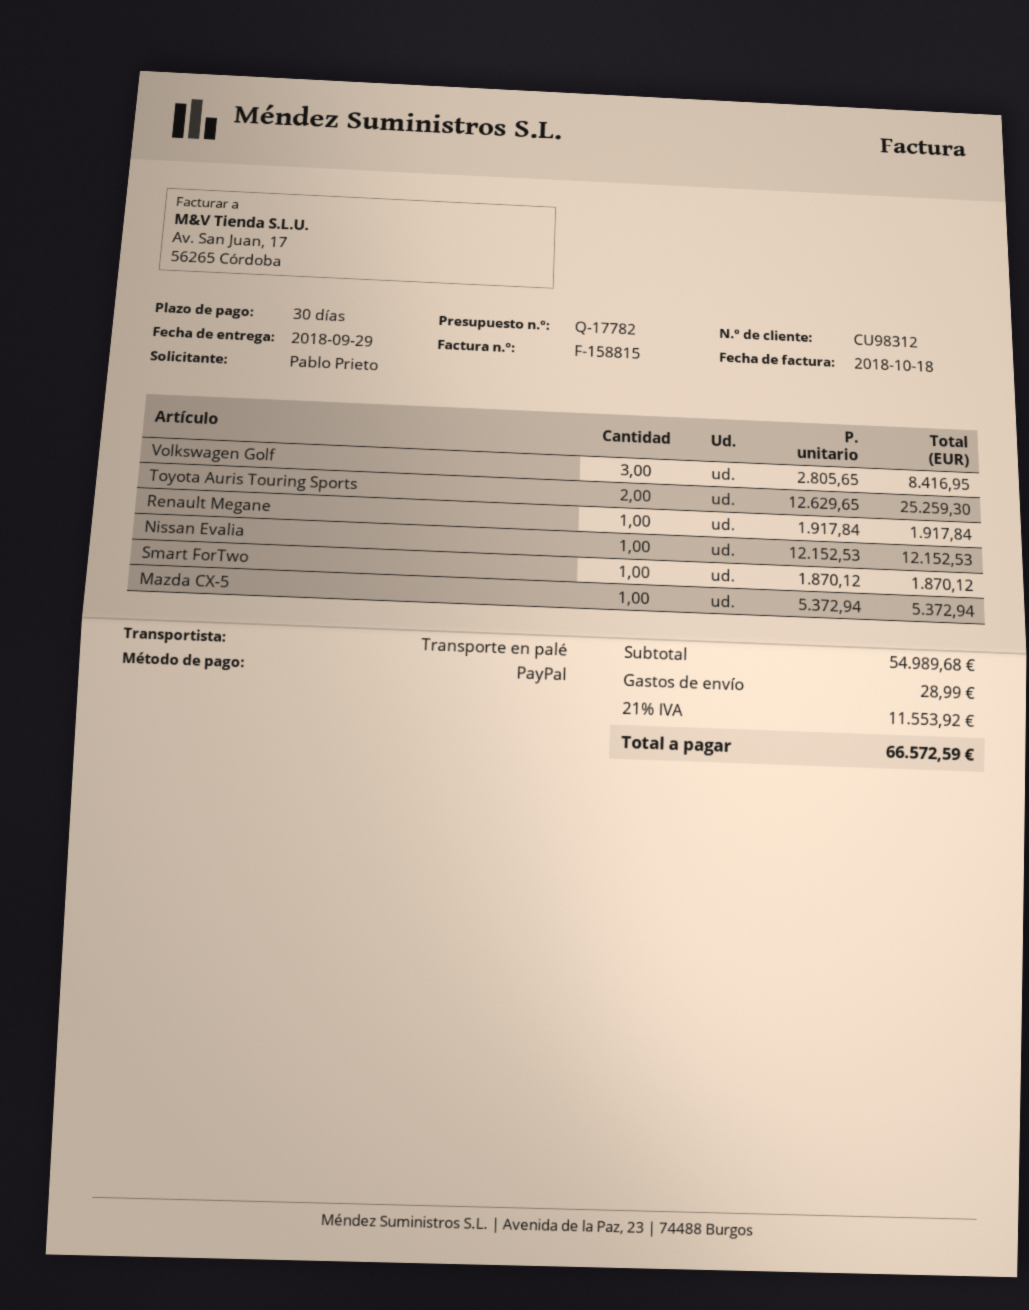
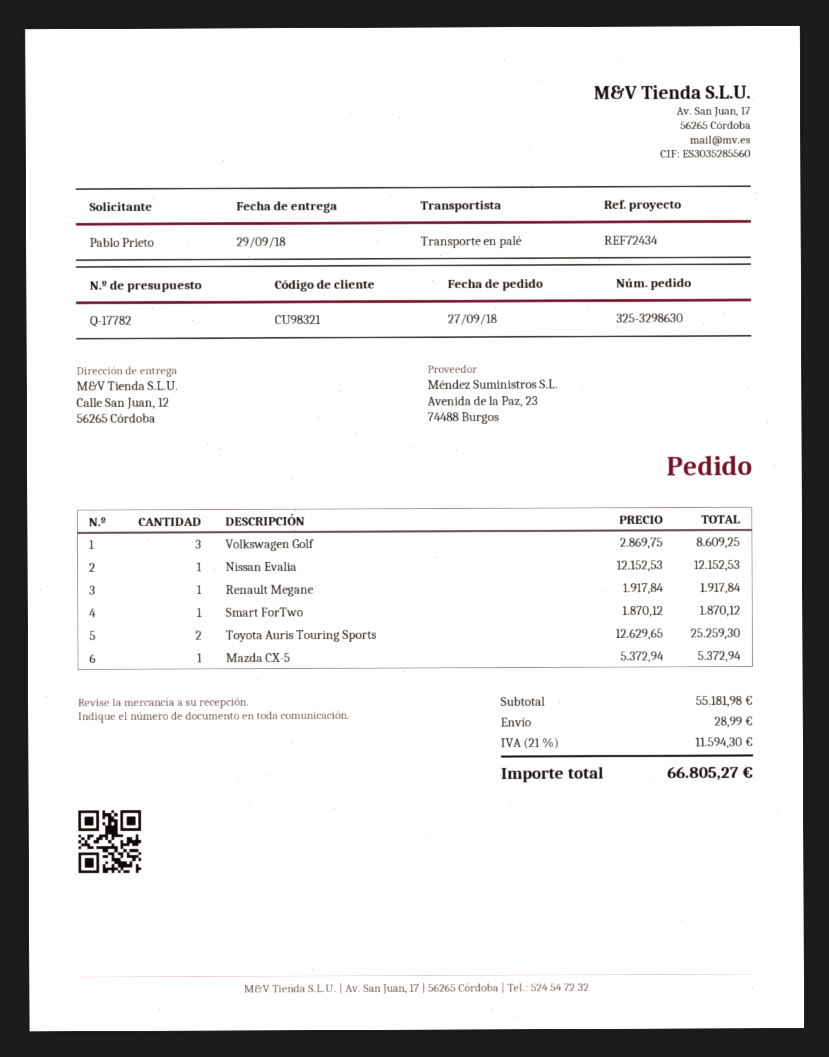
customer number: CU98312 -> CU98321
Volkswagen Golf: 3 x 2805.65 = 8416.95 -> 3 x 2869.75 = 8609.25
subtotal: 54989.68 -> 55181.98
tax: 21% = 11553.92 -> 21% = 11594.30
total: 66572.59 -> 66805.27

